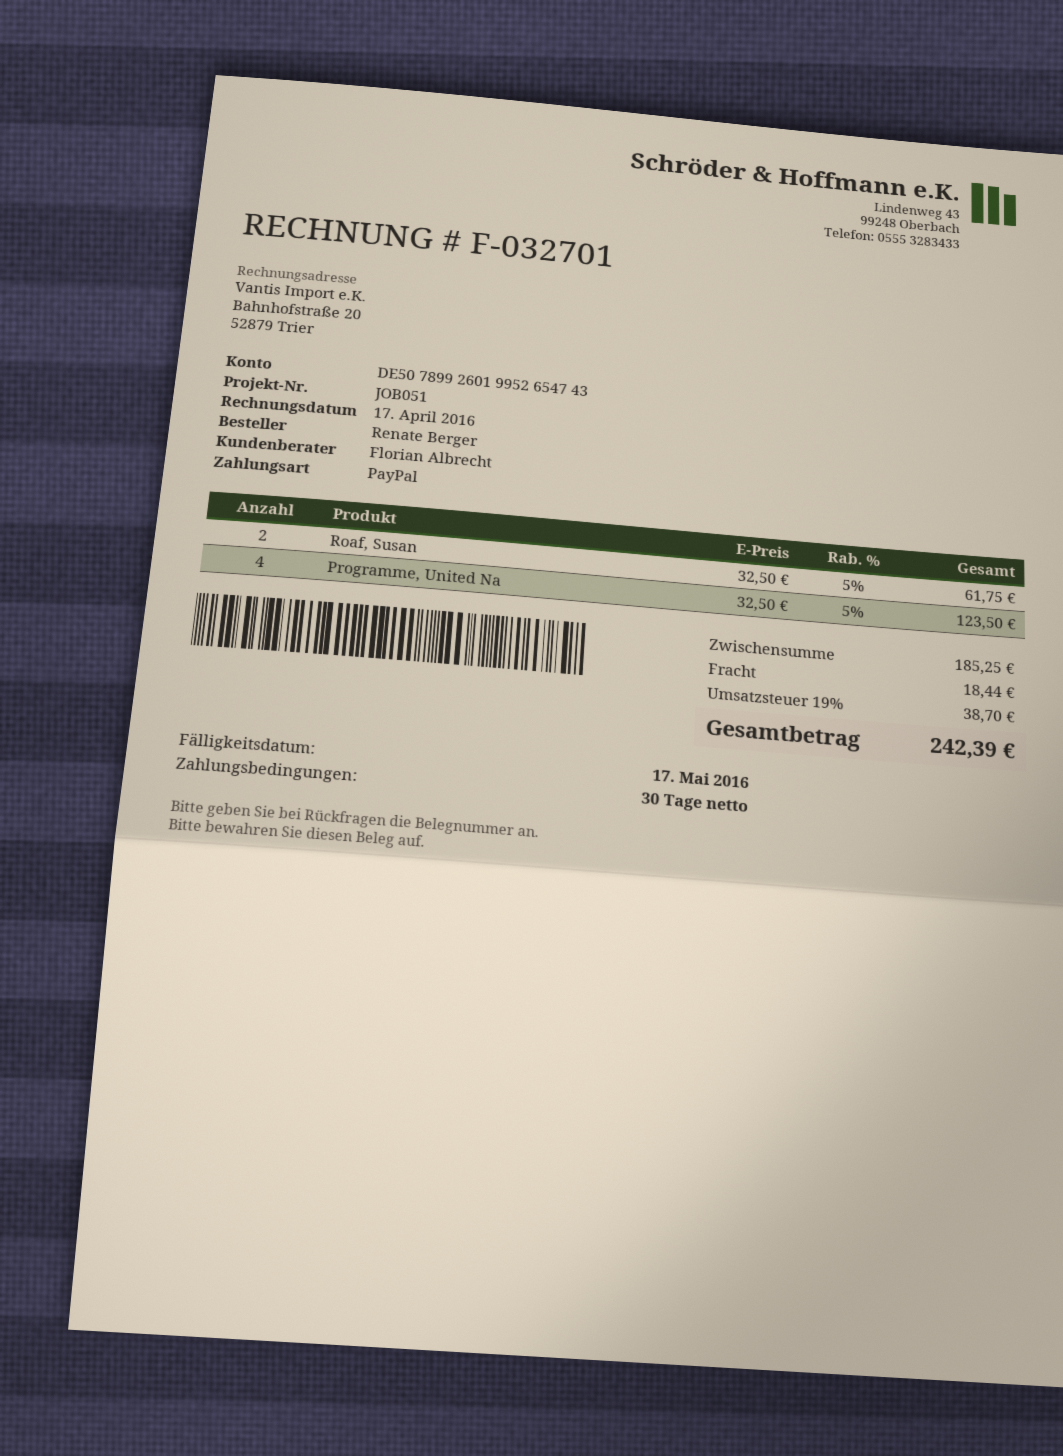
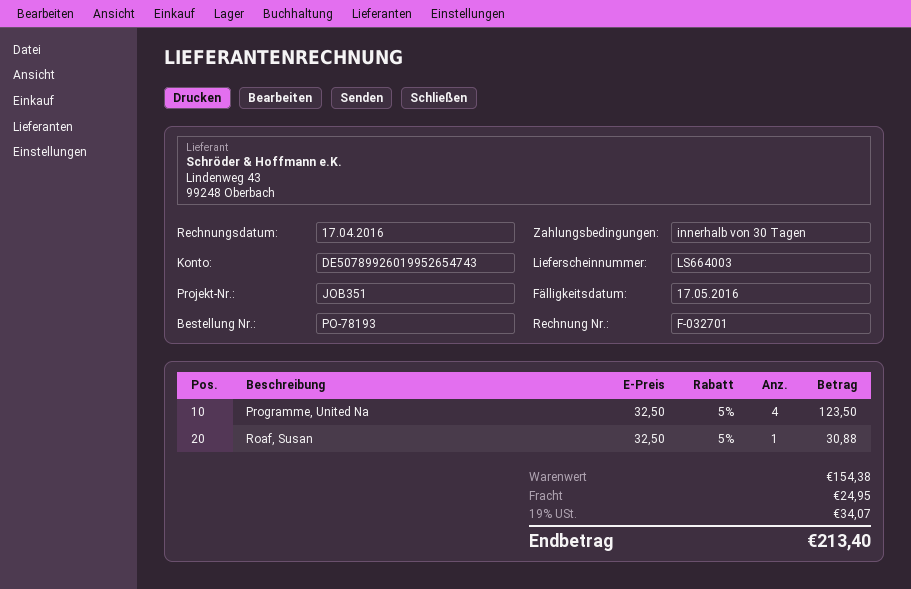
reference: JOB051 -> JOB351
Roaf, Susan: 2 x 32.50 - 5% = 61.75 -> 1 x 32.50 - 5% = 30.88
subtotal: 185.25 -> 154.38
shipping: 18.44 -> 24.95
tax: 19% = 38.70 -> 19% = 34.07
total: 242.39 -> 213.40

